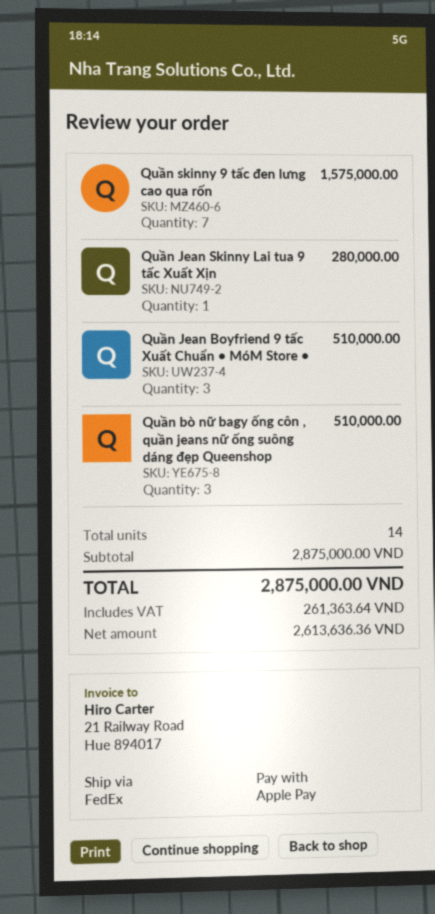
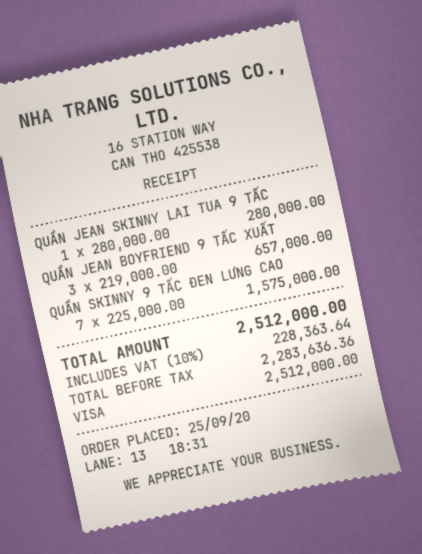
payment method: Apple Pay -> Visa
Quần Jean Boyfriend 9 tấc Xuất Chuẩn • MóM Store •: 3 for 510000.00 -> 3 for 657000.00
Quần bò nữ bagy ống côn , quần jeans nữ ống suông dáng đẹp Queenshop: 3 for 510000.00 -> none
net: 2613636.36 -> 2283636.36
tax: 261363.64 -> 228363.64
total: 2875000.00 -> 2512000.00

